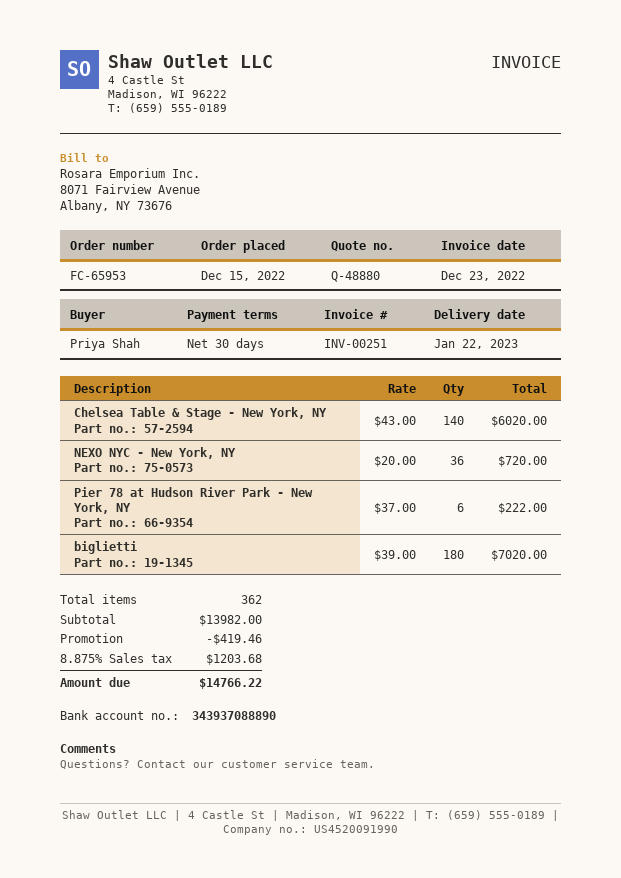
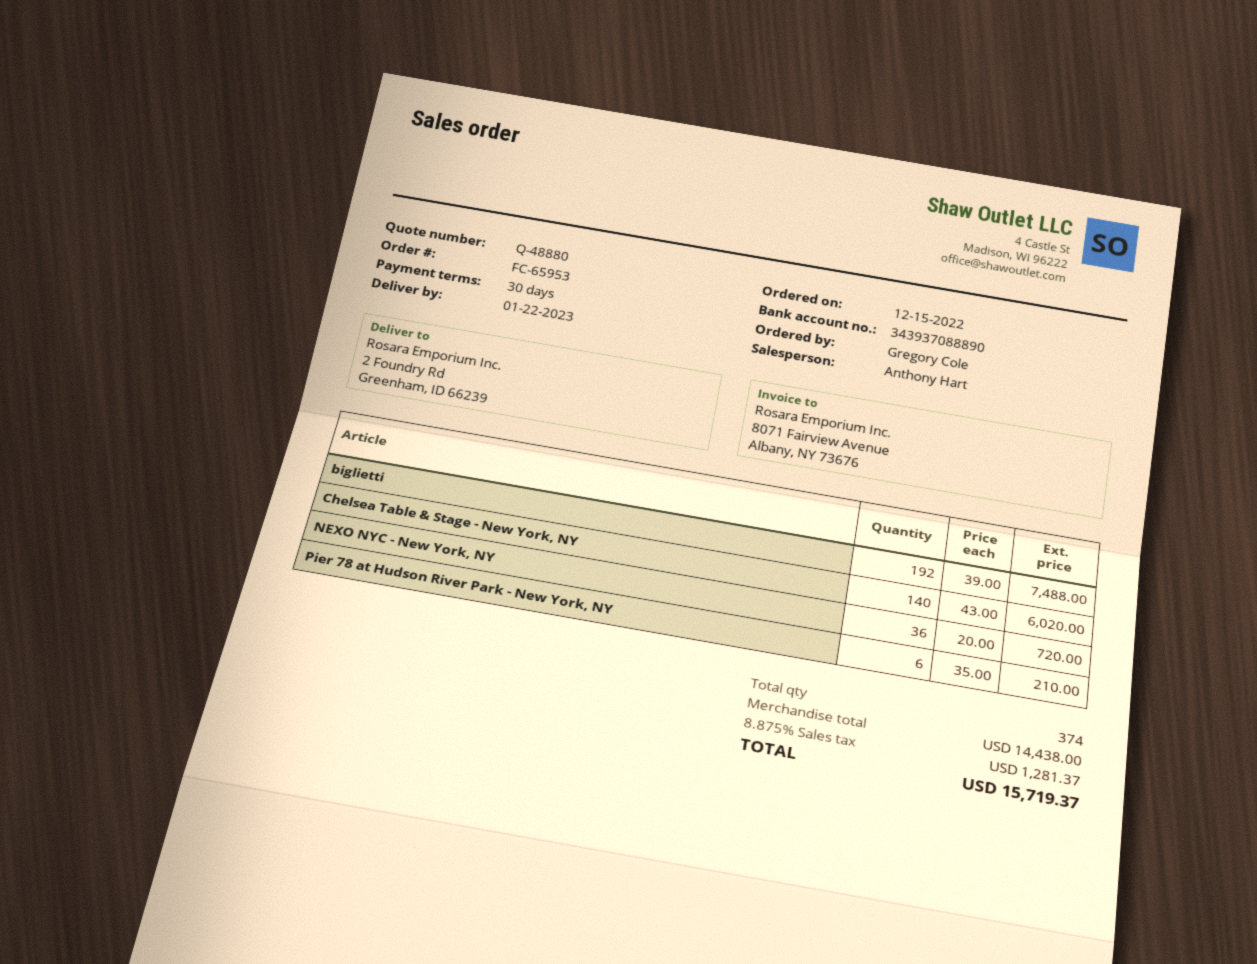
ordered by: Priya Shah -> Gregory Cole
Pier 78 at Hudson River Park - New York, NY: 6 x 37.00 = 222.00 -> 6 x 35.00 = 210.00
biglietti: 180 x 39.00 = 7020.00 -> 192 x 39.00 = 7488.00
total quantity: 362 -> 374
subtotal: 13982.00 -> 14438.00
discount: 419.46 -> none
tax: 8.875% = 1203.68 -> 8.875% = 1281.37
total: 14766.22 -> 15719.37

